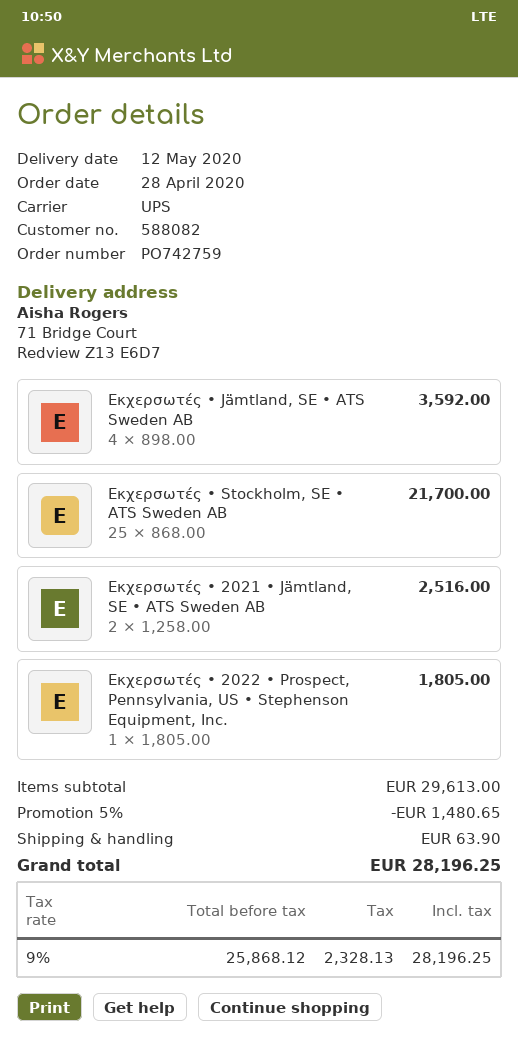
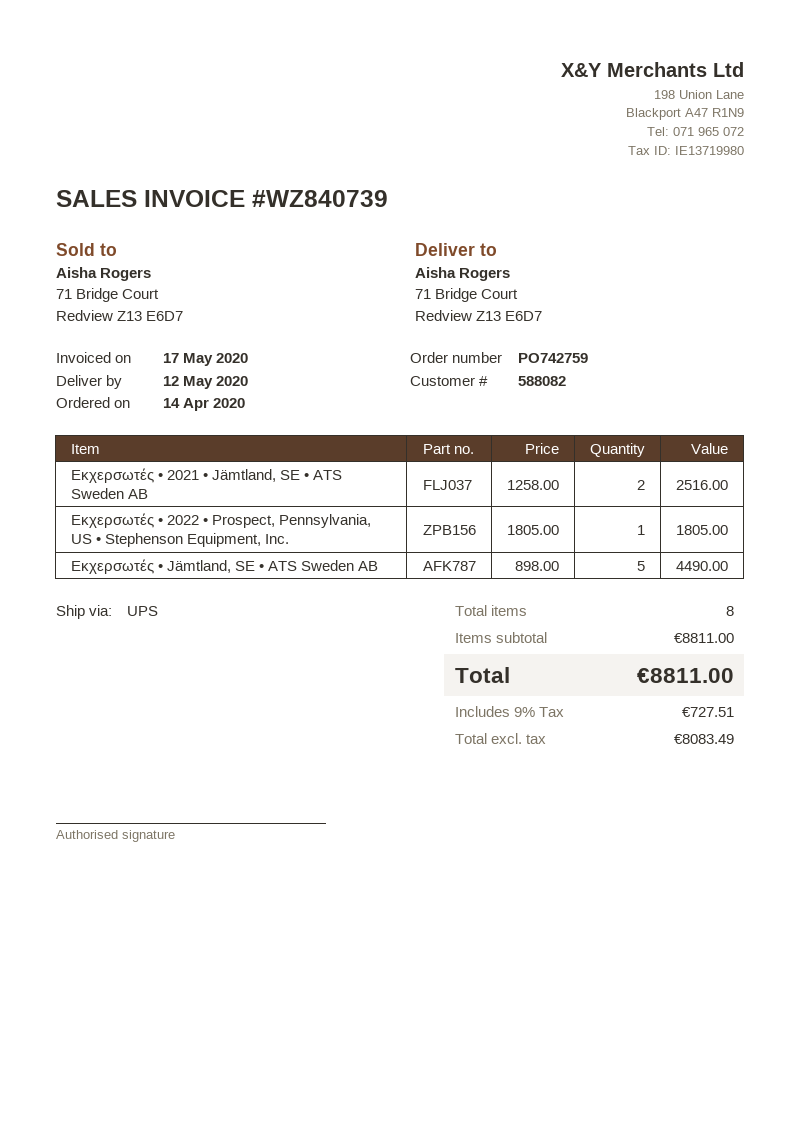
order date: 2020-04-28 -> 2020-04-14
Εκχερσωτές • Jämtland, SE • ATS Sweden AB: 4 x 898.00 = 3592.00 -> 5 x 898.00 = 4490.00
Εκχερσωτές • Stockholm, SE • ATS Sweden AB: 25 x 868.00 = 21700.00 -> none
subtotal: 29613.00 -> 8811.00
discount: 5% = 1480.65 -> none
shipping: 63.90 -> none
net: 25868.12 -> 8083.49
tax: 9% = 2328.13 -> 9% = 727.51
total: 28196.25 -> 8811.00

